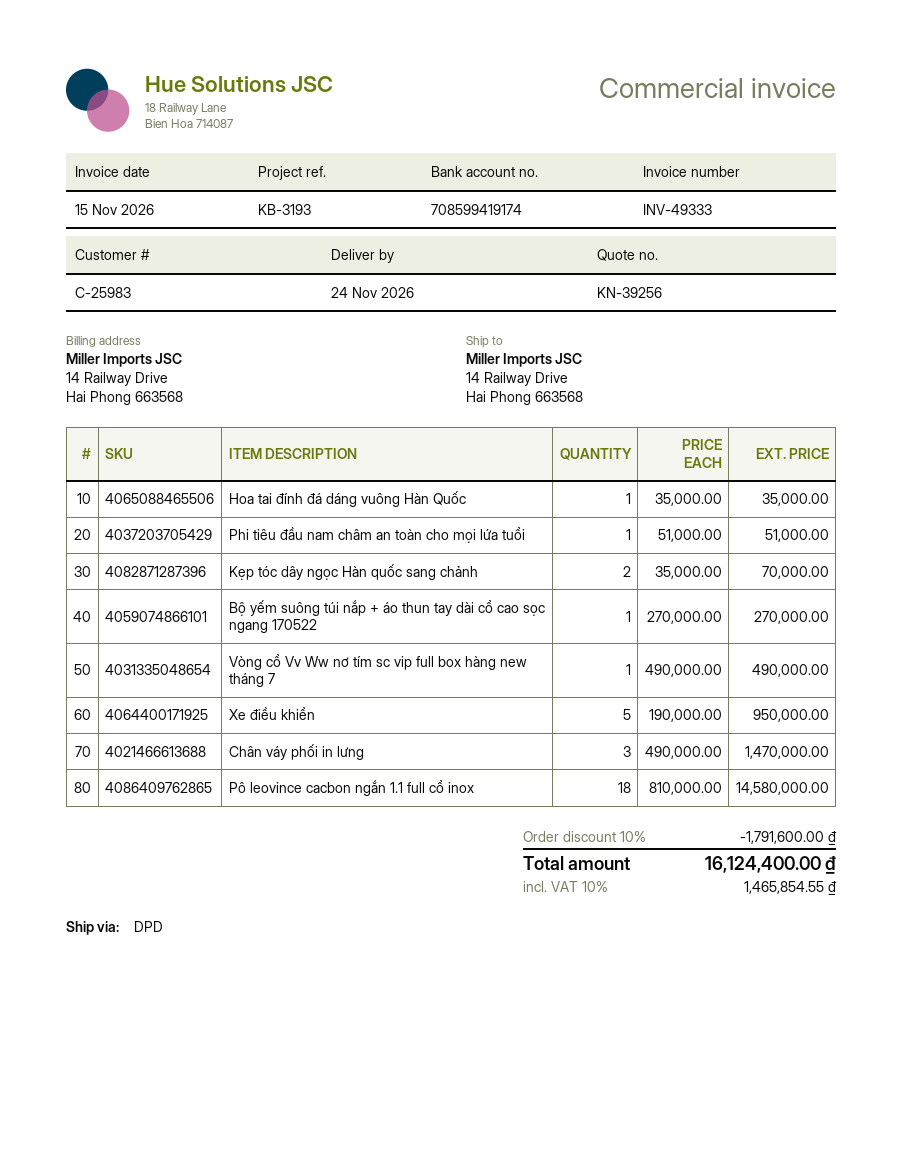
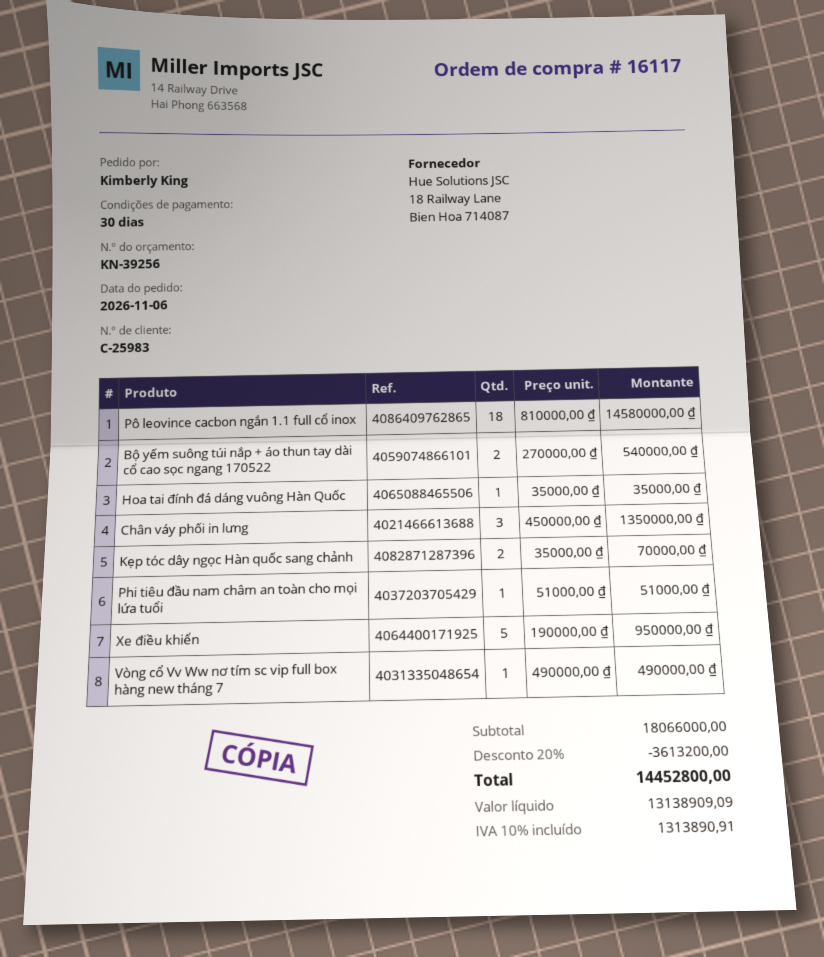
Bộ yếm suông túi nắp + áo thun tay dài cổ cao sọc ngang 170522: 1 x 270000.00 = 270000.00 -> 2 x 270000.00 = 540000.00
Chân váy phối in lưng: 3 x 490000.00 = 1470000.00 -> 3 x 450000.00 = 1350000.00
discount: 10% = 1791600.00 -> 20% = 3613200.00
tax: 10% = 1465854.55 -> 10% = 1313890.91
total: 16124400.00 -> 14452800.00

